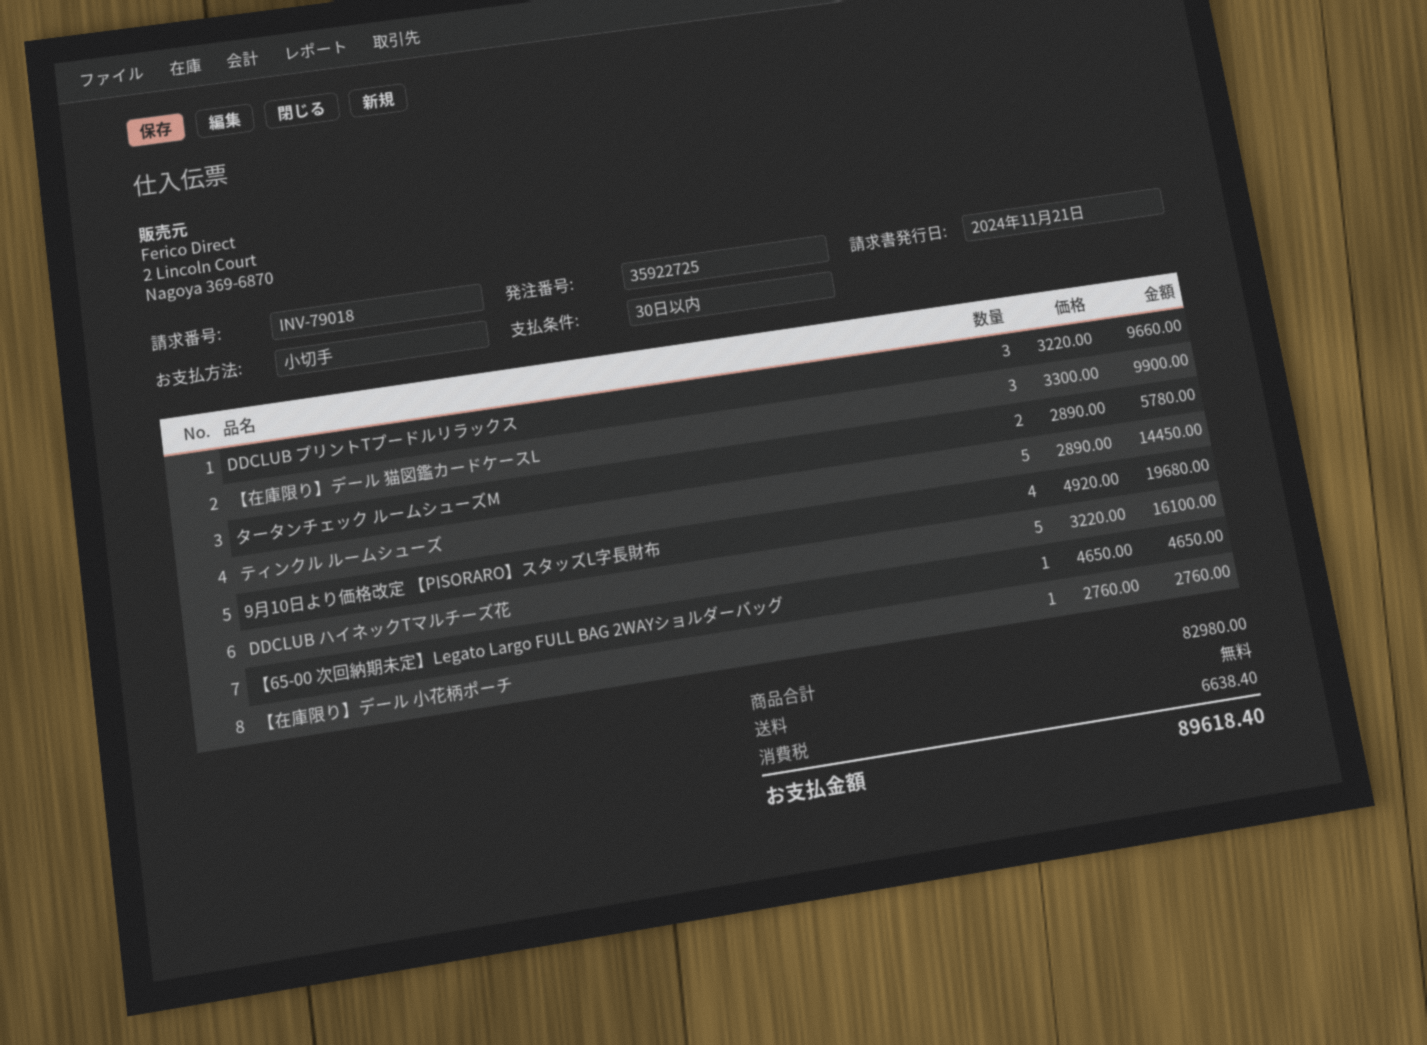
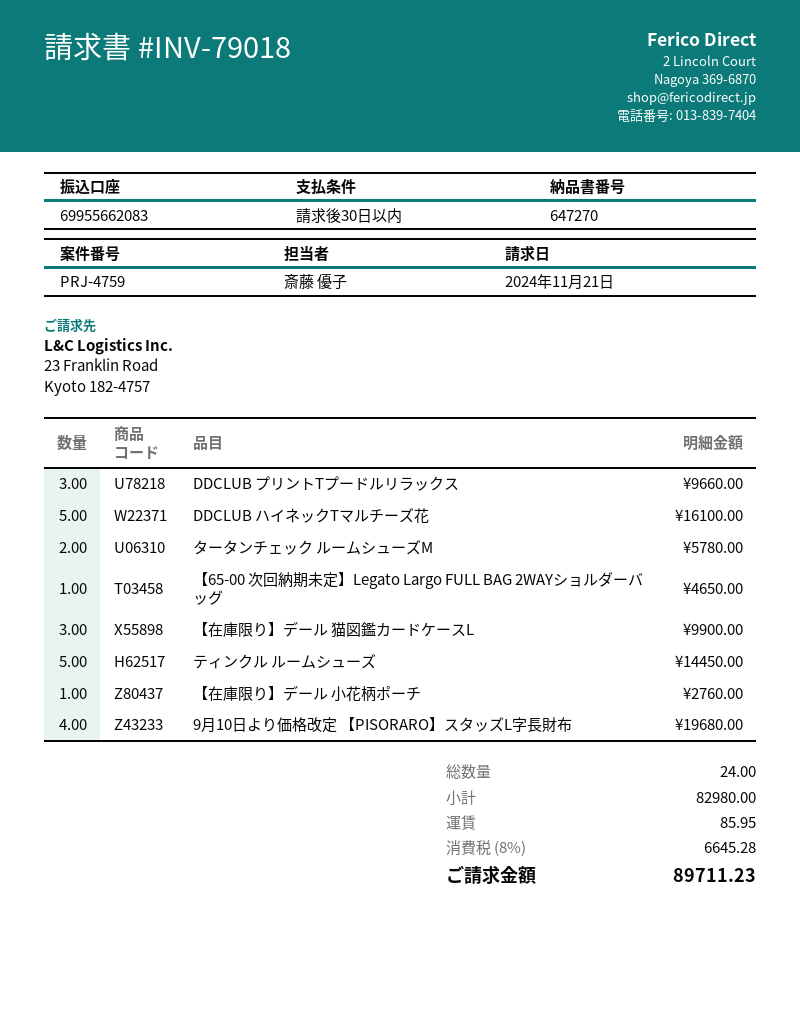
shipping: 0.00 -> 85.95
tax: 6638.40 -> 6645.28
total: 89618.40 -> 89711.23

